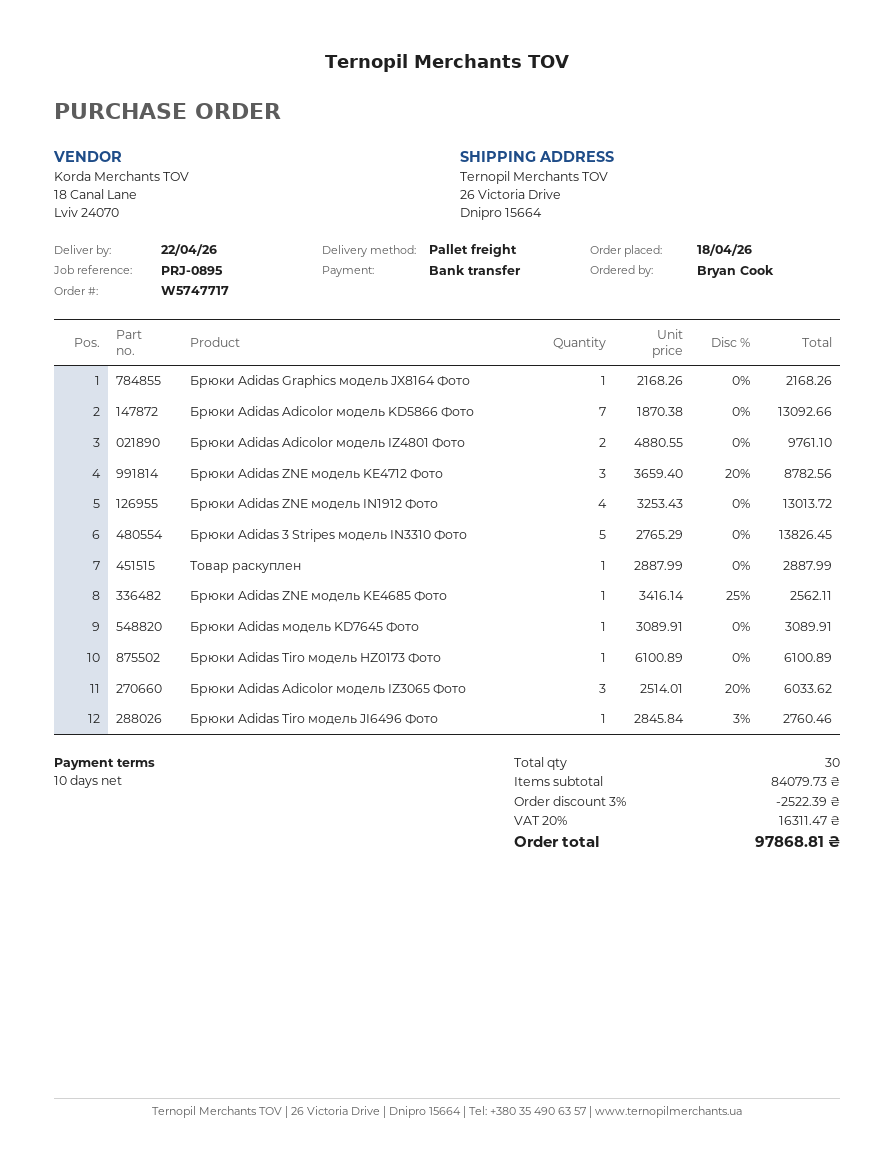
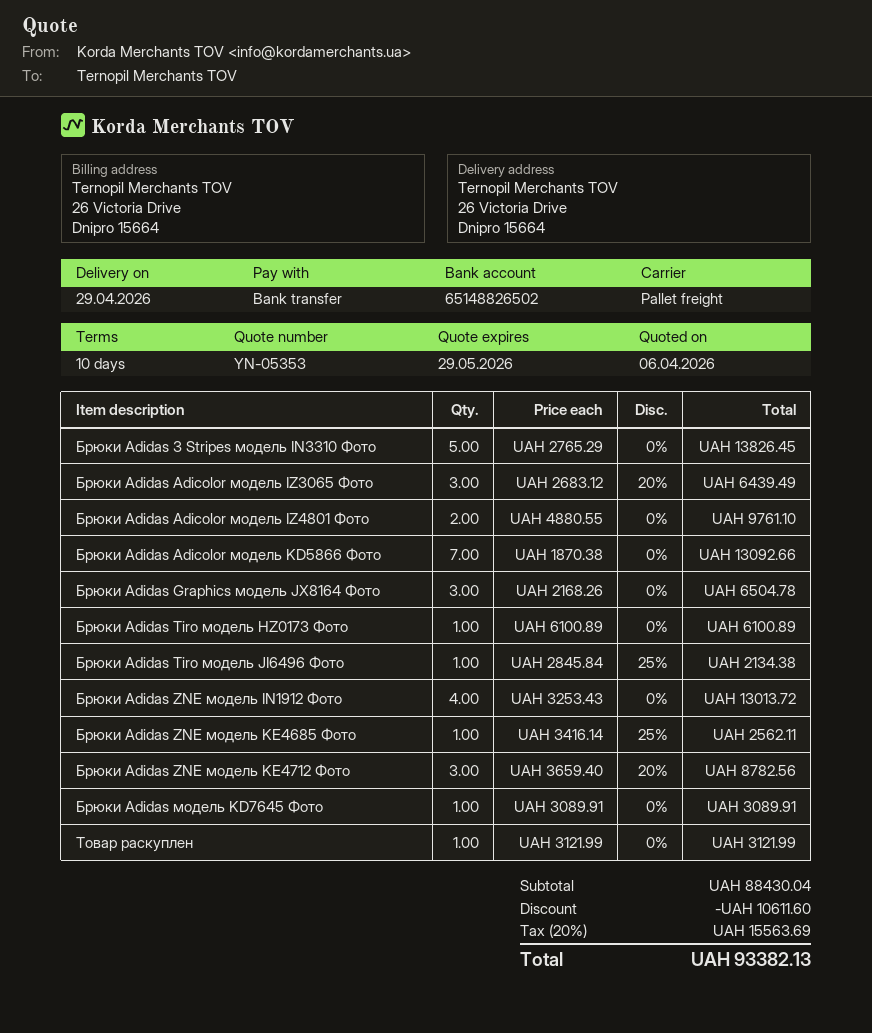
delivery date: 2026-04-22 -> 2026-04-29
Брюки Adidas Graphics модель JX8164 Фото: 1 x 2168.26 = 2168.26 -> 3 x 2168.26 = 6504.78
Товар раскуплен: 1 x 2887.99 = 2887.99 -> 1 x 3121.99 = 3121.99
Брюки Adidas Adicolor модель IZ3065 Фото: 3 x 2514.01 - 20% = 6033.62 -> 3 x 2683.12 - 20% = 6439.49
Брюки Adidas Tiro модель JI6496 Фото: 1 x 2845.84 - 3% = 2760.46 -> 1 x 2845.84 - 25% = 2134.38
subtotal: 84079.73 -> 88430.04
discount: 2522.39 -> 10611.60
tax: 20% = 16311.47 -> 20% = 15563.69
total: 97868.81 -> 93382.13

